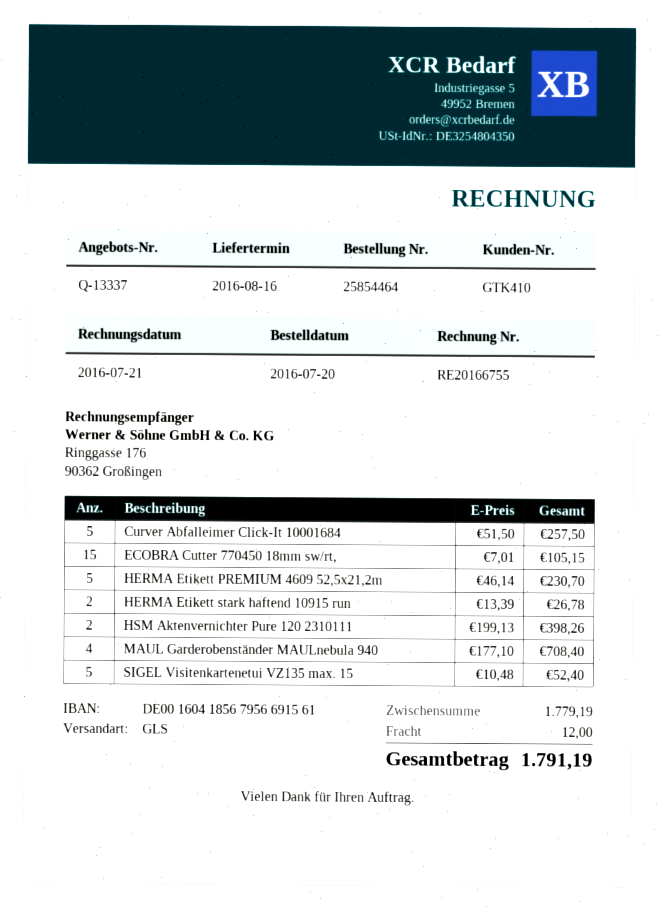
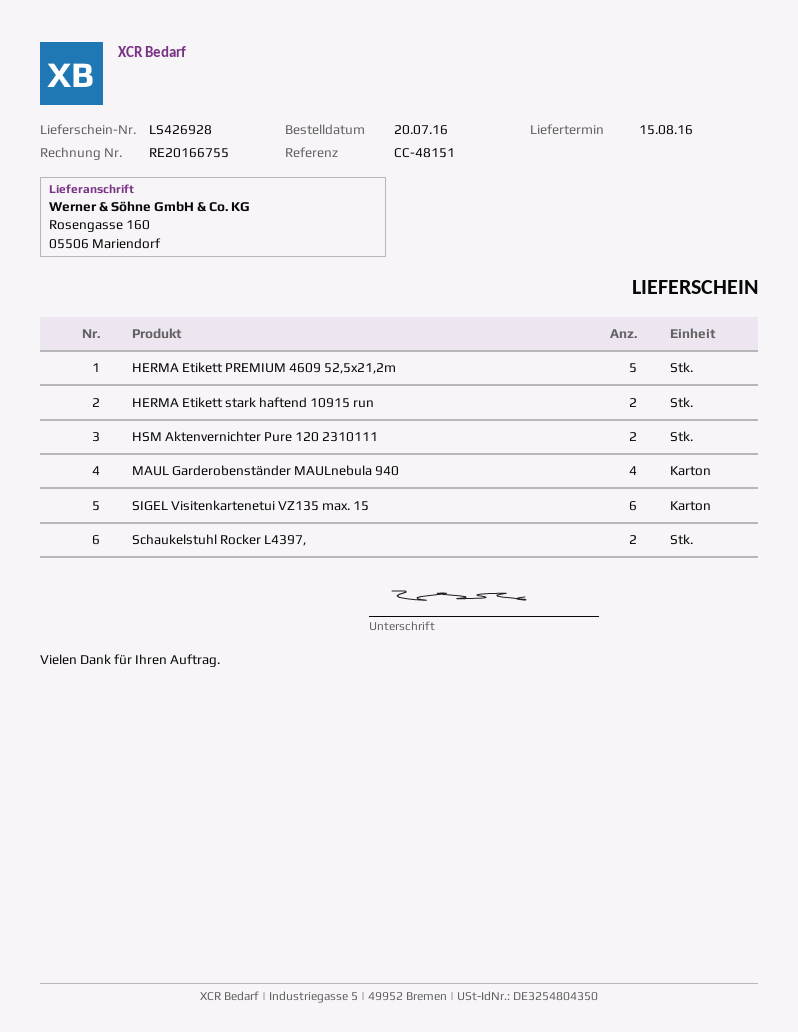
delivery date: 2016-08-16 -> 2016-08-15
Curver Abfalleimer Click-It 10001684: 5 -> none
ECOBRA Cutter 770450 18mm sw/rt,: 15 -> none
SIGEL Visitenkartenetui VZ135 max. 15: 5 -> 6
Schaukelstuhl Rocker L4397,: none -> 2

